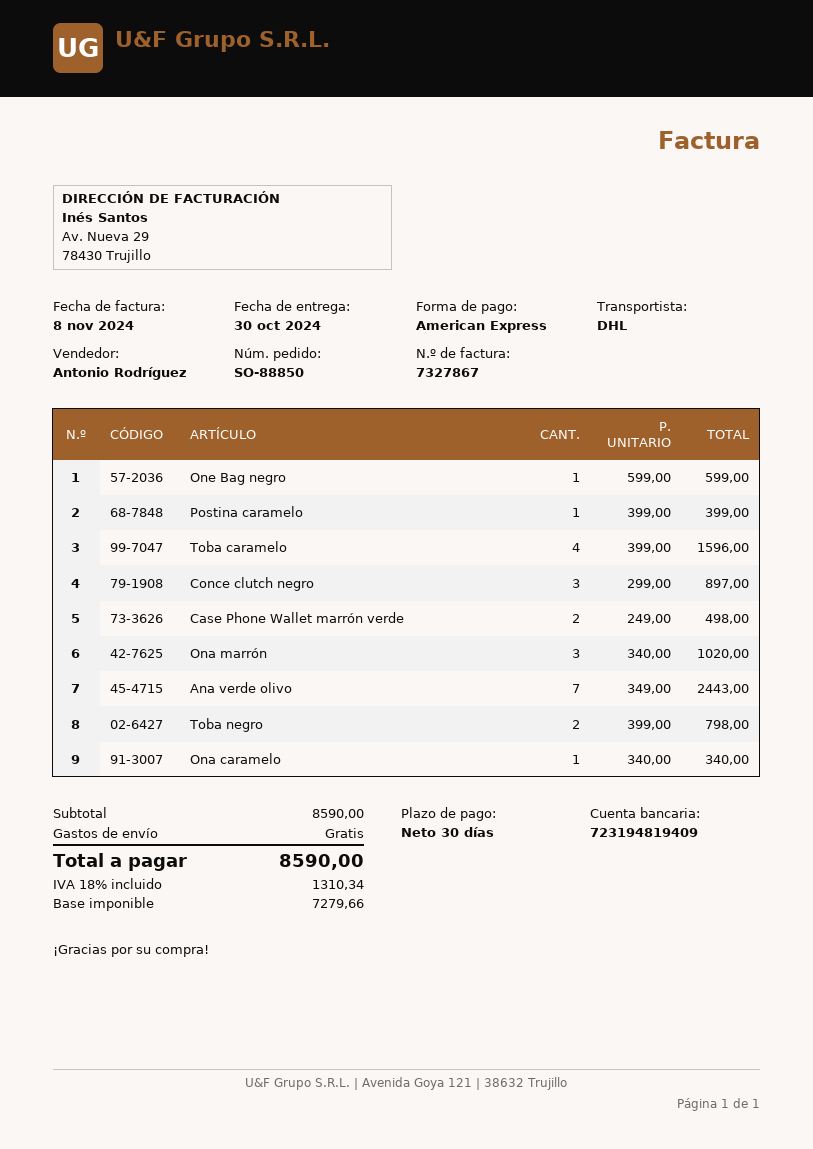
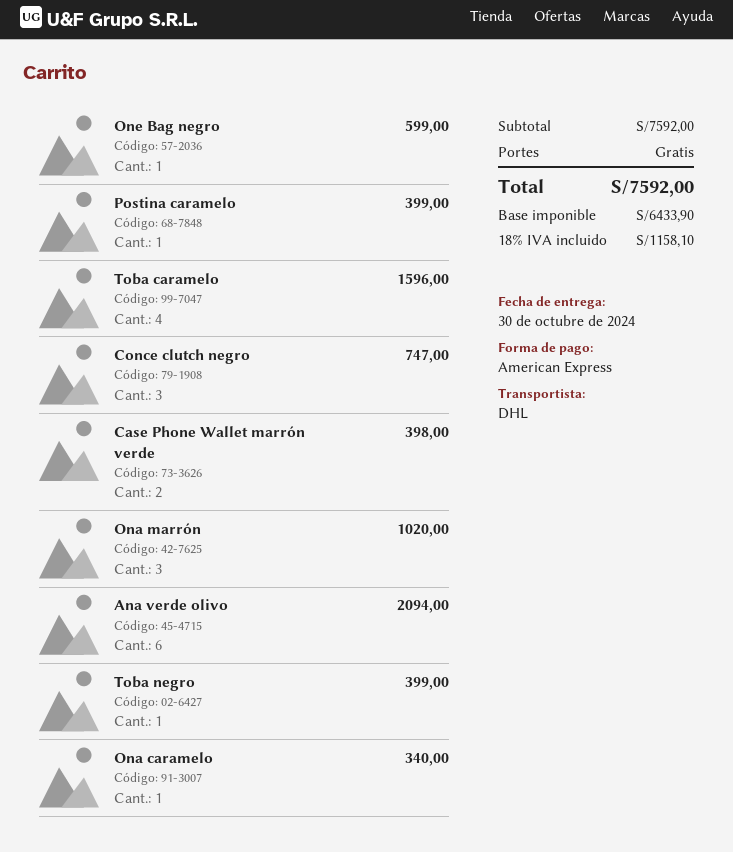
Conce clutch negro: 3 for 897.00 -> 3 for 747.00
Case Phone Wallet marrón verde: 2 for 498.00 -> 2 for 398.00
Ana verde olivo: 7 for 2443.00 -> 6 for 2094.00
Toba negro: 2 for 798.00 -> 1 for 399.00
subtotal: 8590.00 -> 7592.00
net: 7279.66 -> 6433.90
tax: 18% = 1310.34 -> 18% = 1158.10
total: 8590.00 -> 7592.00

